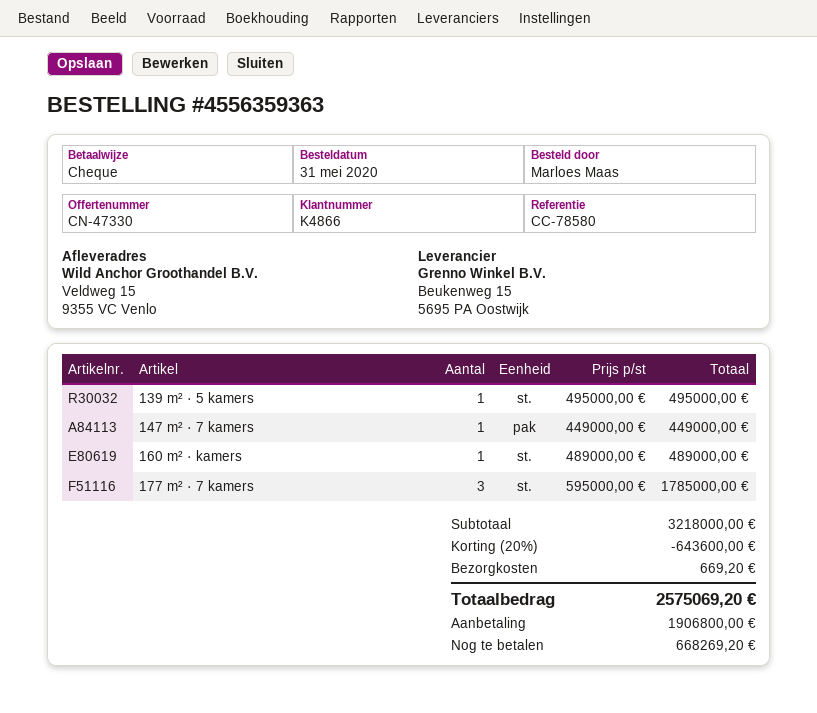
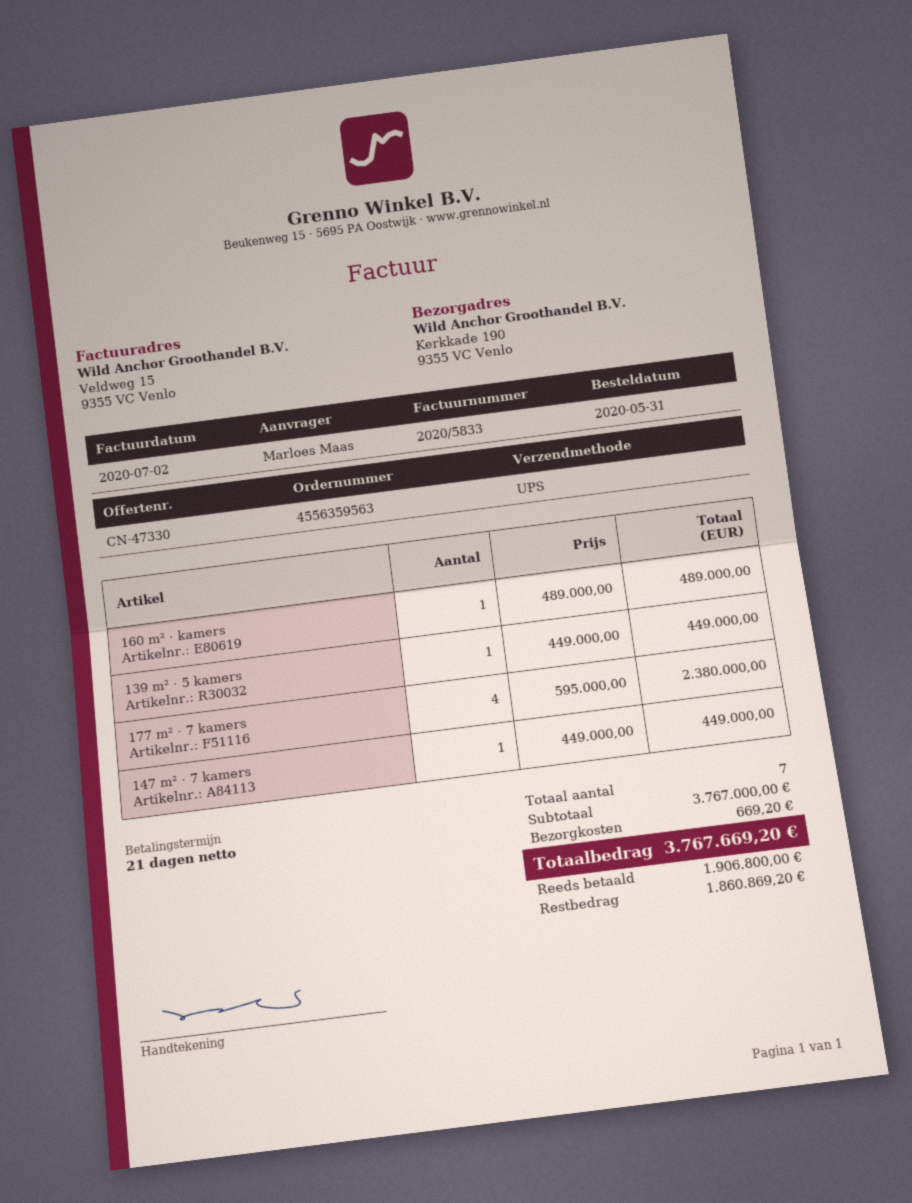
order number: 4556359363 -> 4556359563
ship to: Veldweg 15, 9355 VC Venlo -> Kerkkade 190, 9355 VC Venlo
139 m² · 5 kamers: 1 x 495000.00 = 495000.00 -> 1 x 449000.00 = 449000.00
177 m² · 7 kamers: 3 x 595000.00 = 1785000.00 -> 4 x 595000.00 = 2380000.00
subtotal: 3218000.00 -> 3767000.00
discount: 20% = 643600.00 -> none
total: 2575069.20 -> 3767669.20
balance: 668269.20 -> 1860869.20

